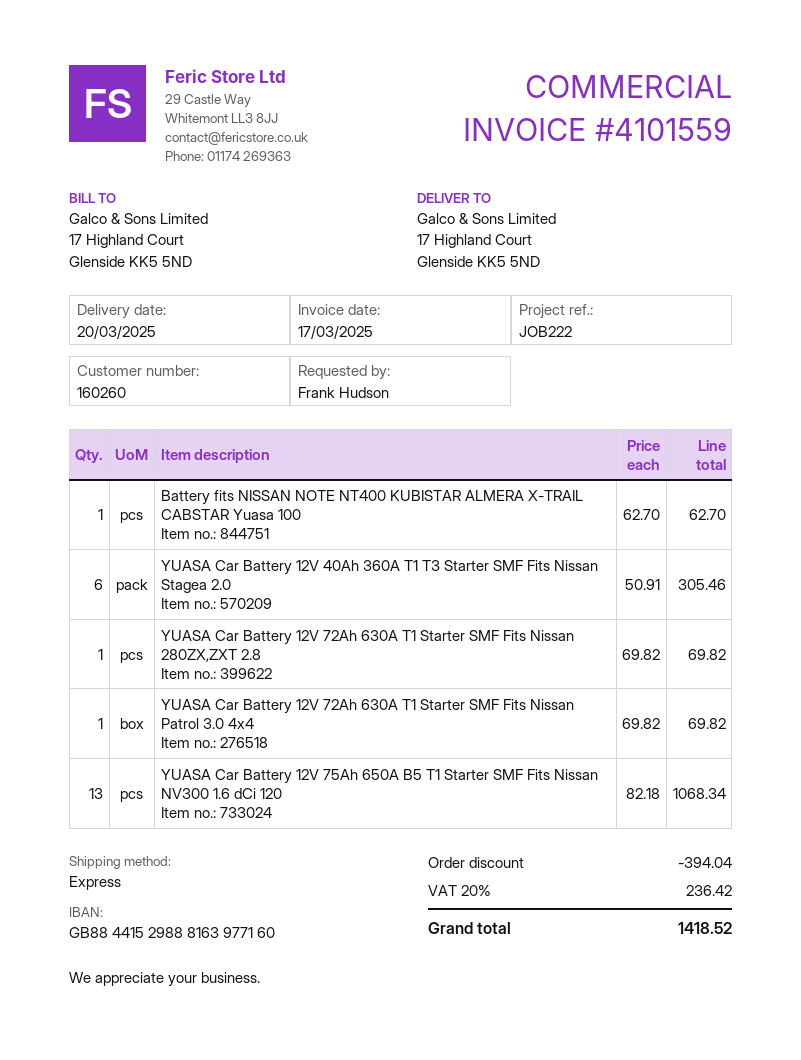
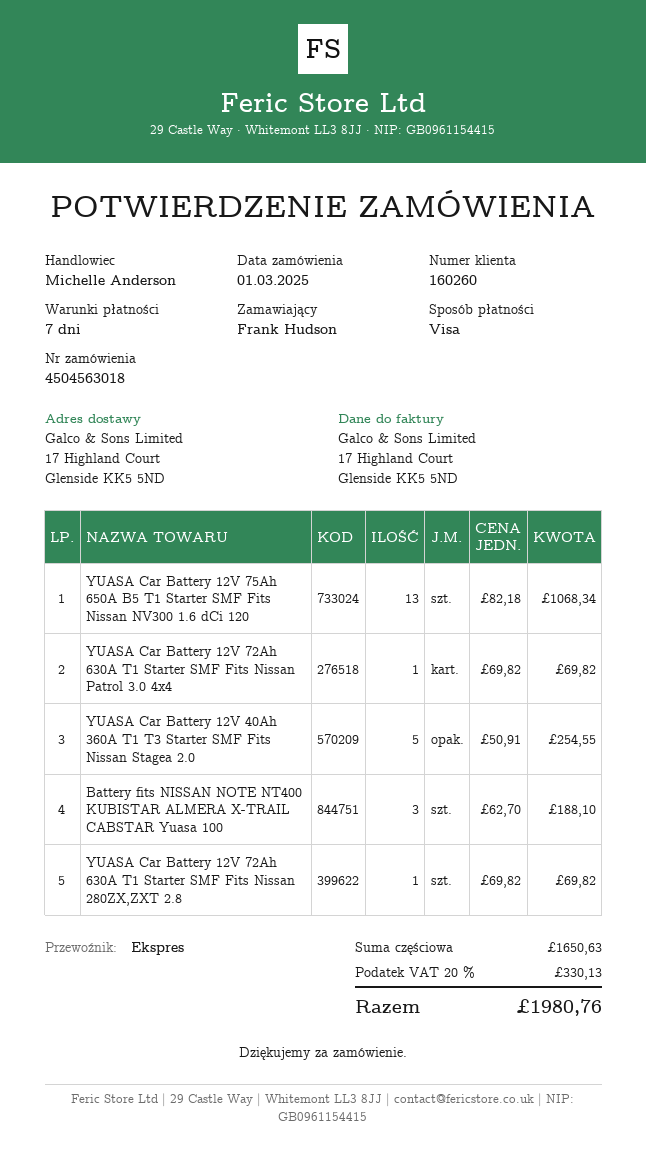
Battery fits NISSAN NOTE NT400 KUBISTAR ALMERA X-TRAIL CABSTAR Yuasa 100: 1 x 62.70 = 62.70 -> 3 x 62.70 = 188.10
YUASA Car Battery 12V 40Ah 360A T1 T3 Starter SMF Fits Nissan Stagea 2.0: 6 x 50.91 = 305.46 -> 5 x 50.91 = 254.55
discount: 394.04 -> none
tax: 20% = 236.42 -> 20% = 330.13
total: 1418.52 -> 1980.76

